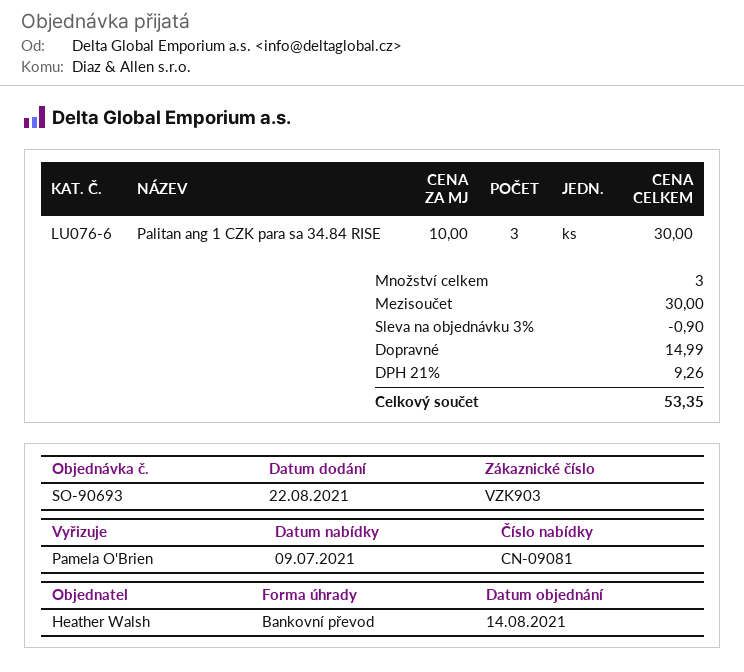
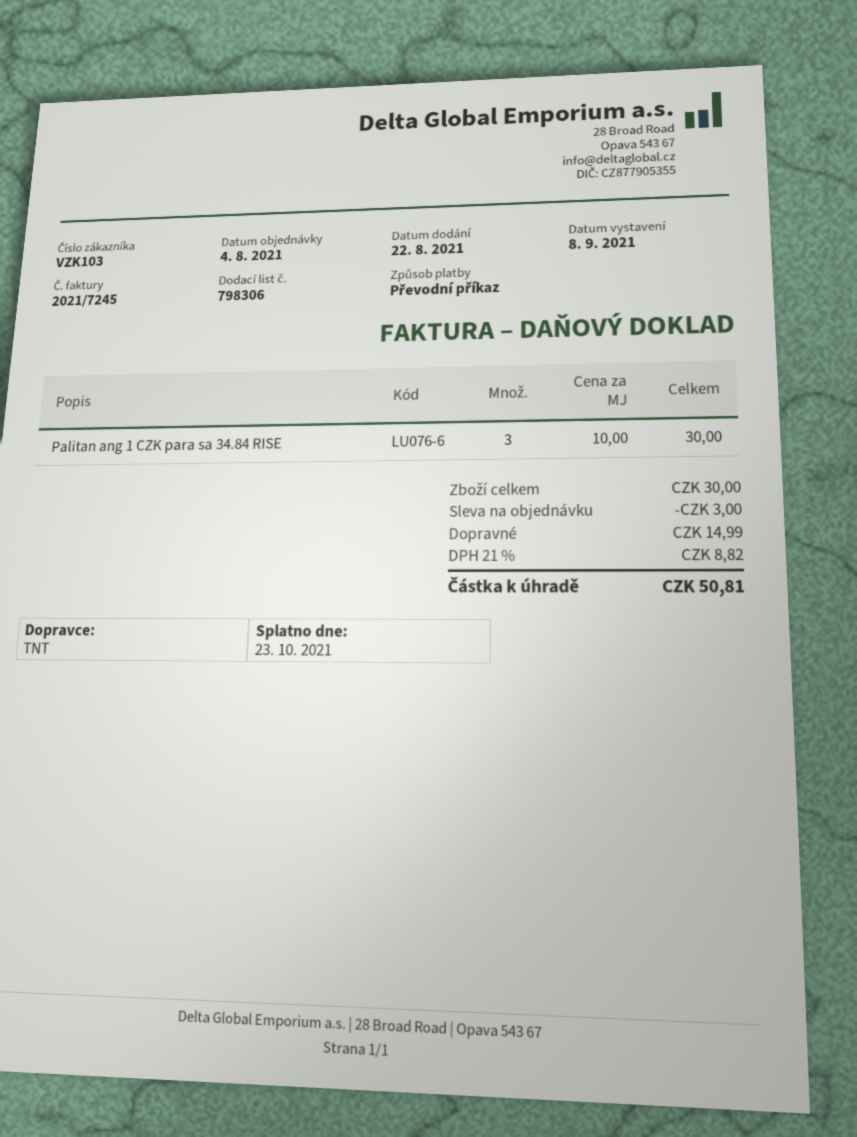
order date: 2021-08-14 -> 2021-08-04
customer number: VZK903 -> VZK103
discount: 0.90 -> 3.00
tax: 21% = 9.26 -> 21% = 8.82
total: 53.35 -> 50.81

